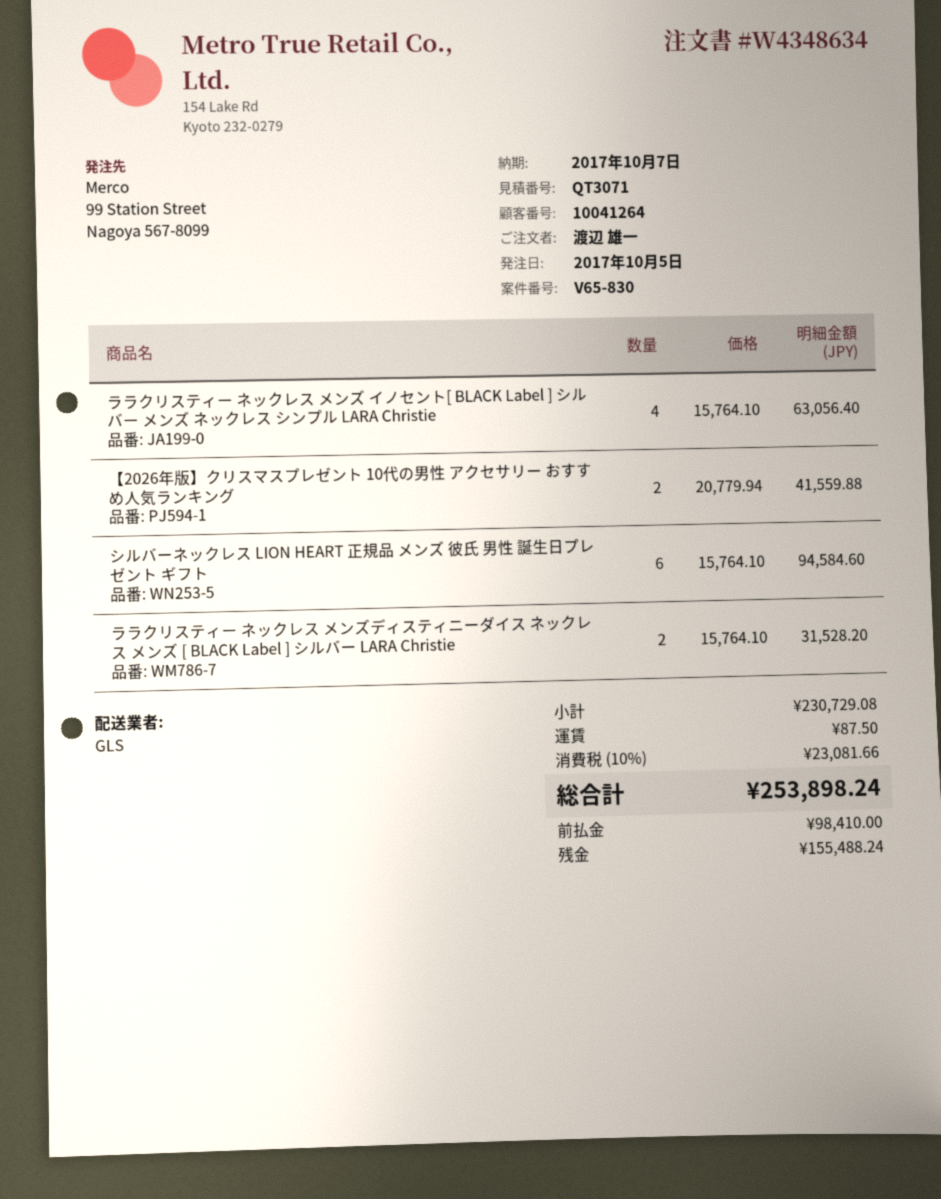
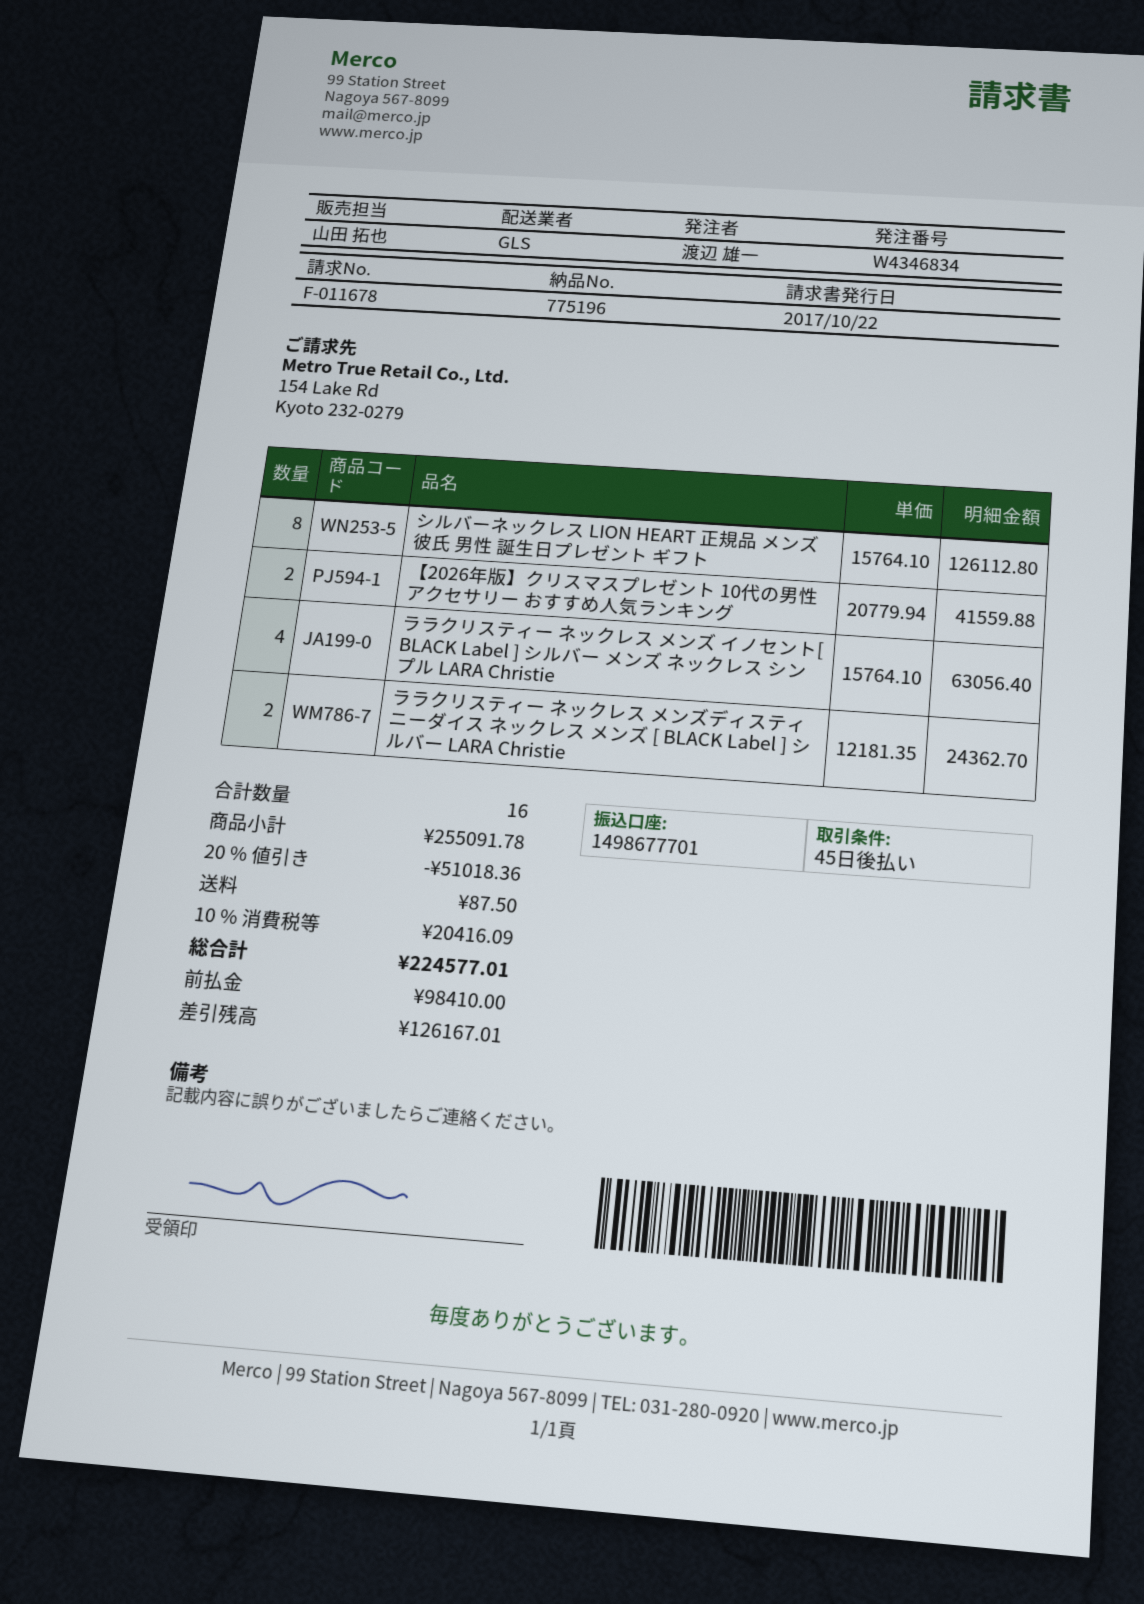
order number: W4348634 -> W4346834
シルバーネックレス LION HEART 正規品 メンズ 彼氏 男性 誕生日プレゼント ギフト: 6 x 15764.10 = 94584.60 -> 8 x 15764.10 = 126112.80
ララクリスティー ネックレス メンズディスティニーダイス ネックレス メンズ [ BLACK Label ] シルバー LARA Christie: 2 x 15764.10 = 31528.20 -> 2 x 12181.35 = 24362.70
subtotal: 230729.08 -> 255091.78
discount: none -> 20% = 51018.36
tax: 10% = 23081.66 -> 10% = 20416.09
total: 253898.24 -> 224577.01
balance: 155488.24 -> 126167.01

